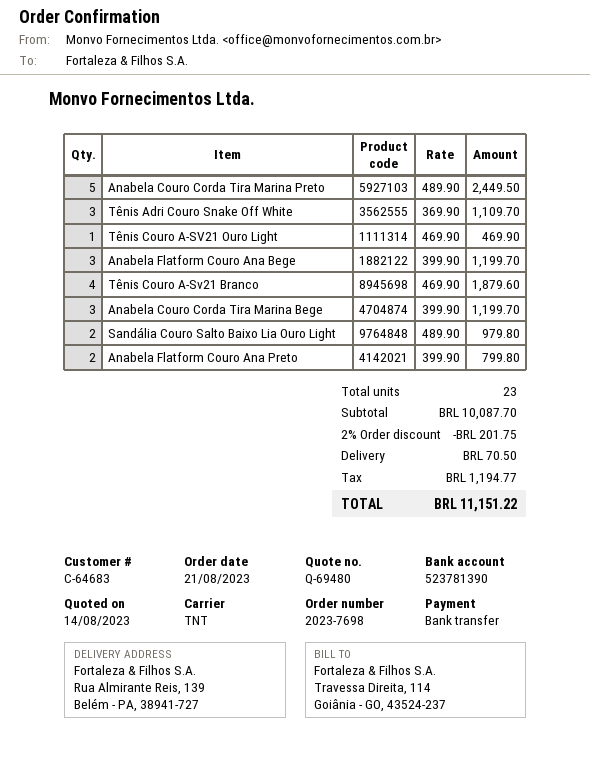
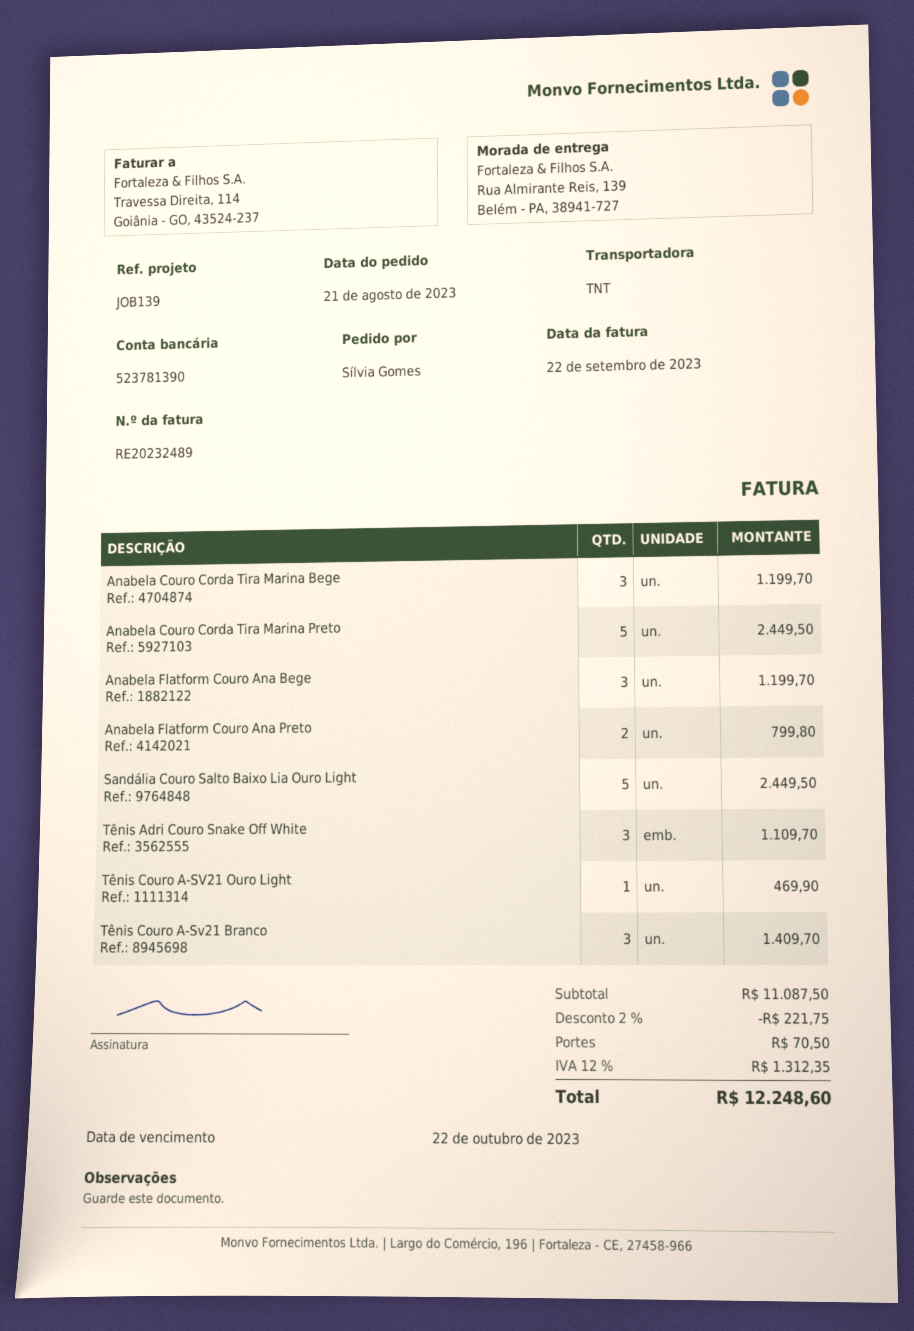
Tênis Couro A-Sv21 Branco: 4 for 1879.60 -> 3 for 1409.70
Sandália Couro Salto Baixo Lia Ouro Light: 2 for 979.80 -> 5 for 2449.50
subtotal: 10087.70 -> 11087.50
discount: 2% = 201.75 -> 2% = 221.75
tax: 1194.77 -> 1312.35
total: 11151.22 -> 12248.60

